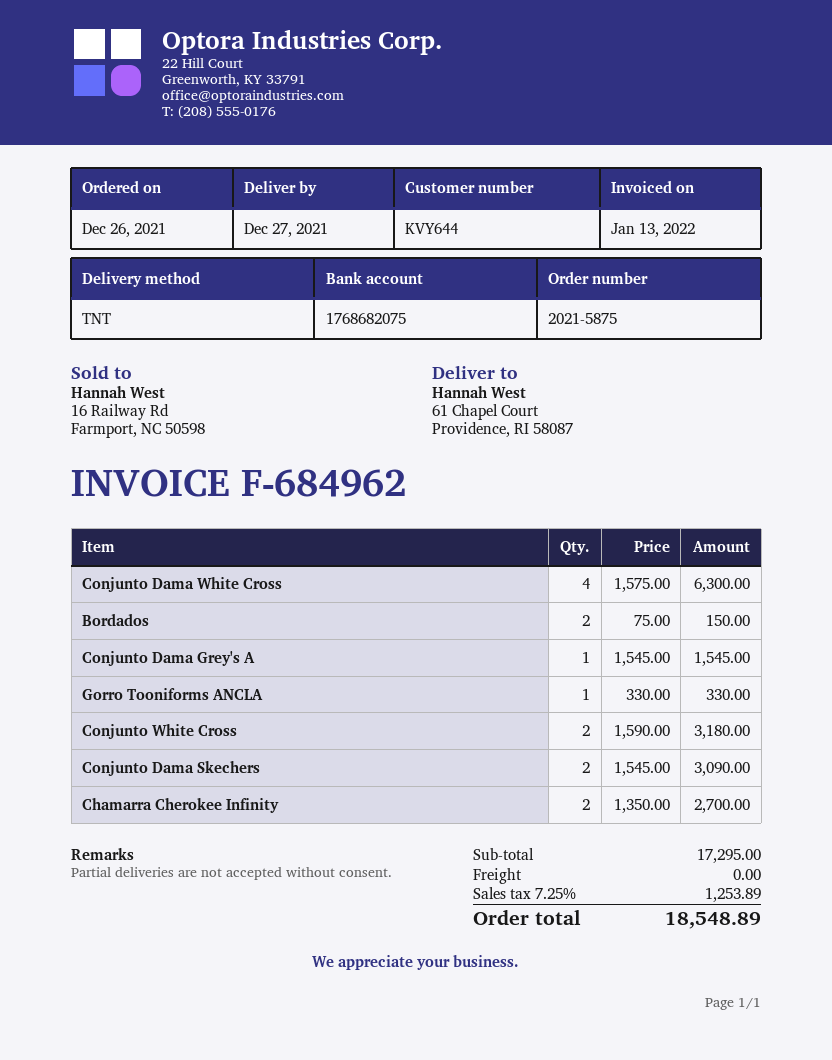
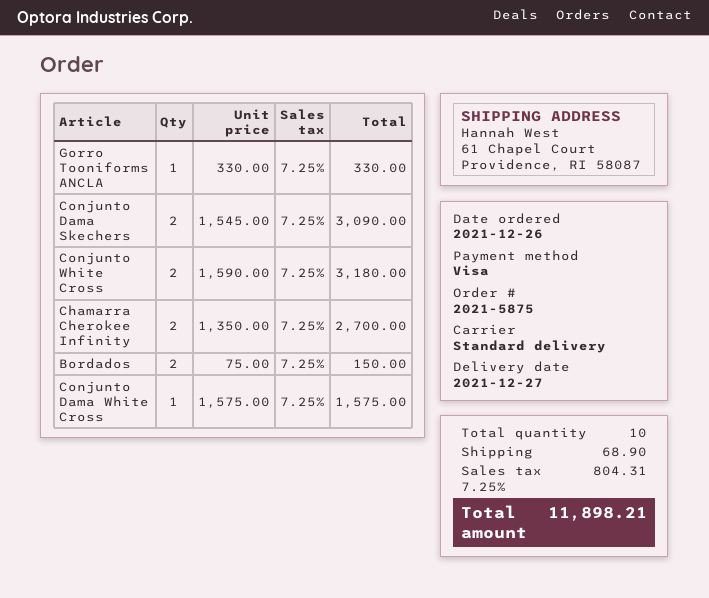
shipping method: TNT -> standard
Conjunto Dama White Cross: 4 x 1575.00 = 6300.00 -> 1 x 1575.00 = 1575.00
Conjunto Dama Grey's A: 1 x 1545.00 = 1545.00 -> none
shipping: 0.00 -> 68.90
tax: 7.25% = 1253.89 -> 7.25% = 804.31
total: 18548.89 -> 11898.21

